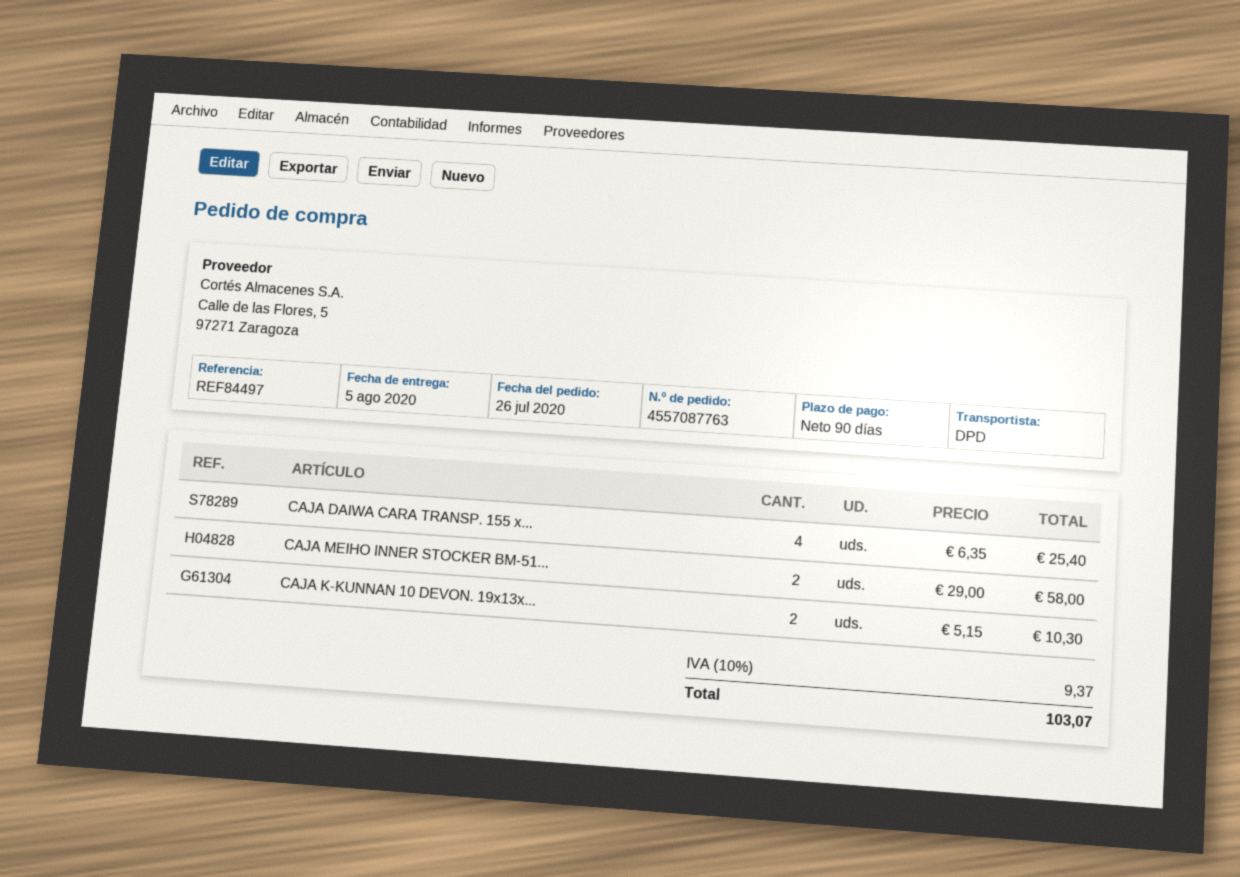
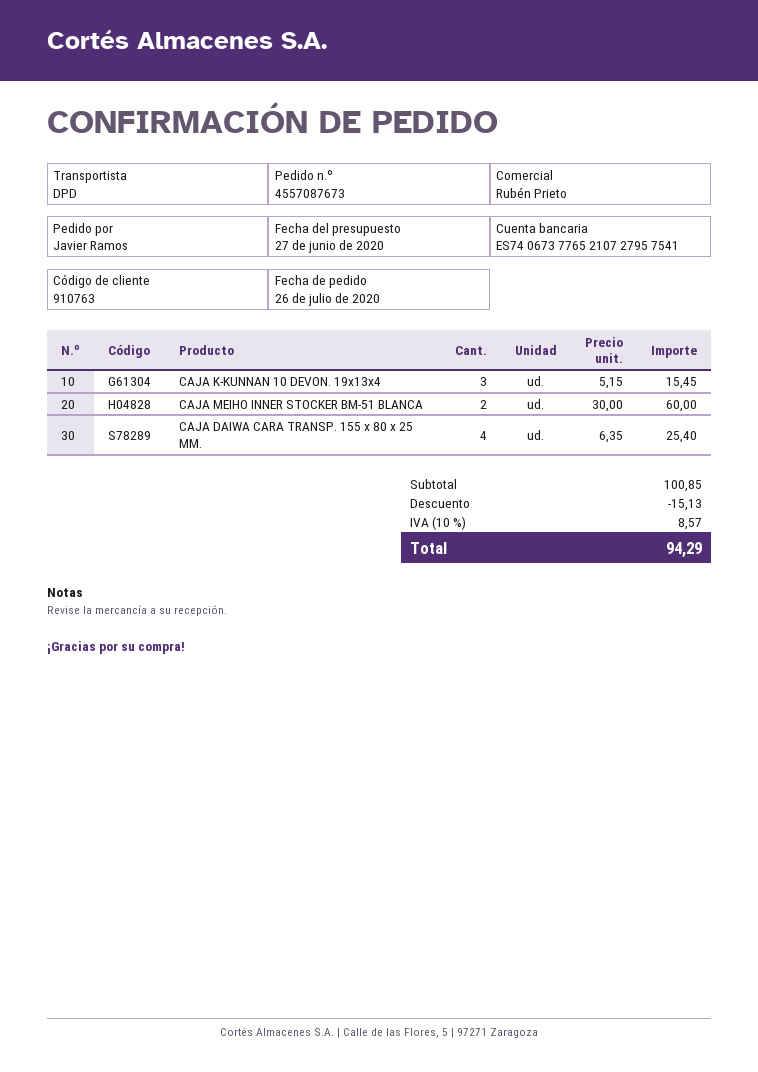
order number: 4557087763 -> 4557087673
CAJA MEIHO INNER STOCKER BM-51...: 2 x 29.00 = 58.00 -> 2 x 30.00 = 60.00
CAJA K-KUNNAN 10 DEVON. 19x13x...: 2 x 5.15 = 10.30 -> 3 x 5.15 = 15.45
discount: none -> 15.13
tax: 10% = 9.37 -> 10% = 8.57
total: 103.07 -> 94.29

